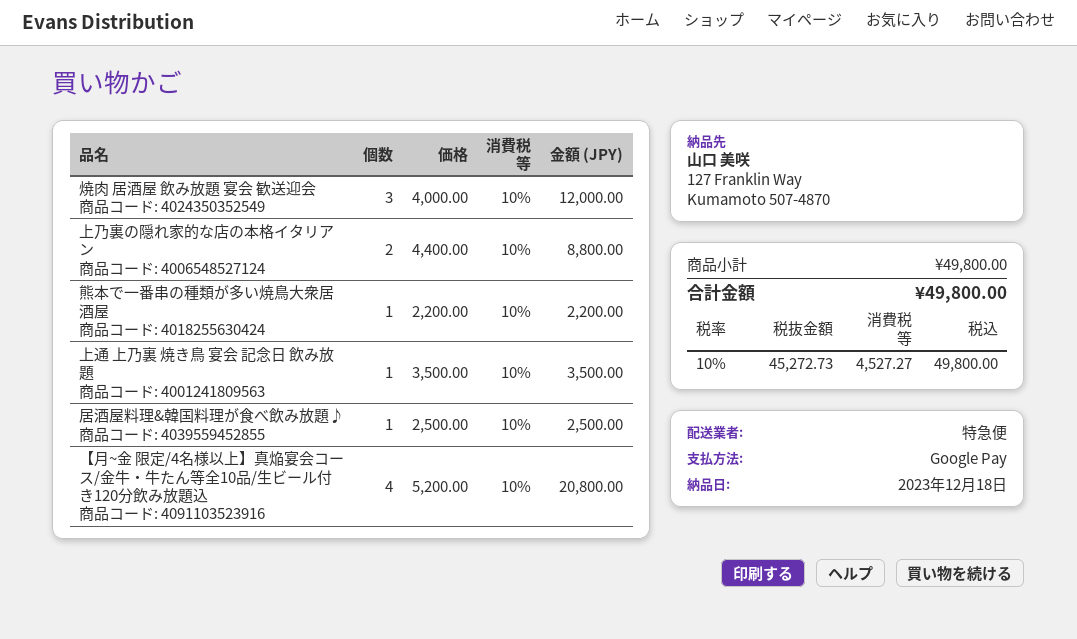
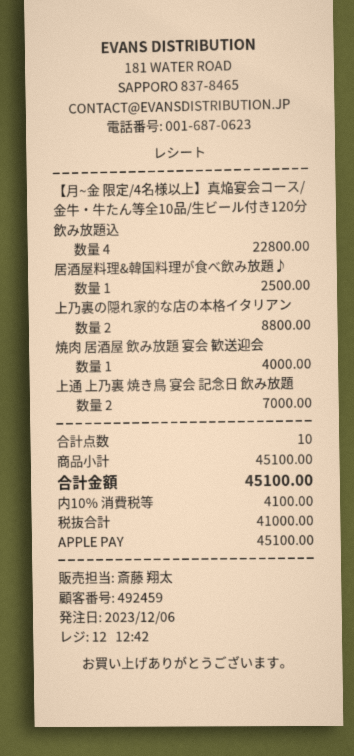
payment method: Google Pay -> Apple Pay
焼肉 居酒屋 飲み放題 宴会 歓送迎会: 3 for 12000.00 -> 1 for 4000.00
熊本で一番串の種類が多い焼鳥大衆居酒屋: 1 for 2200.00 -> none
上通 上乃裏 焼き鳥 宴会 記念日 飲み放題: 1 for 3500.00 -> 2 for 7000.00
【月~金 限定/4名様以上】真焔宴会コース/金牛・牛たん等全10品/生ビール付き120分飲み放題込: 4 for 20800.00 -> 4 for 22800.00
subtotal: 49800.00 -> 45100.00
net: 45272.73 -> 41000.00
tax: 10% = 4527.27 -> 10% = 4100.00
total: 49800.00 -> 45100.00

